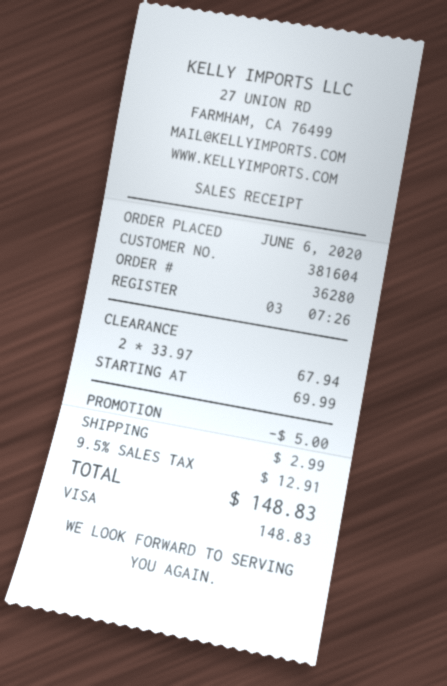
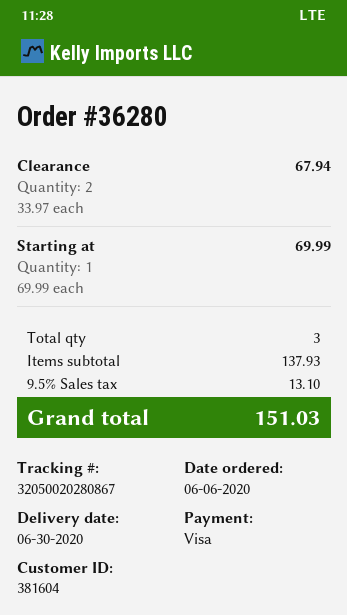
discount: 5.00 -> none
shipping: 2.99 -> none
tax: 9.5% = 12.91 -> 9.5% = 13.10
total: 148.83 -> 151.03

